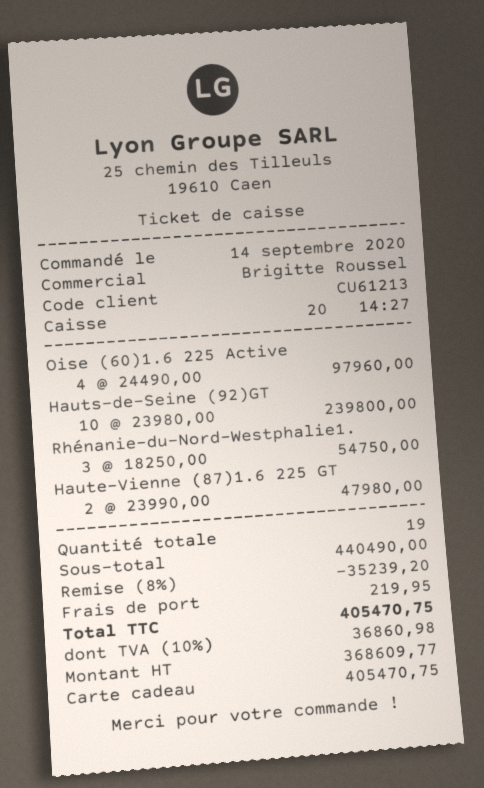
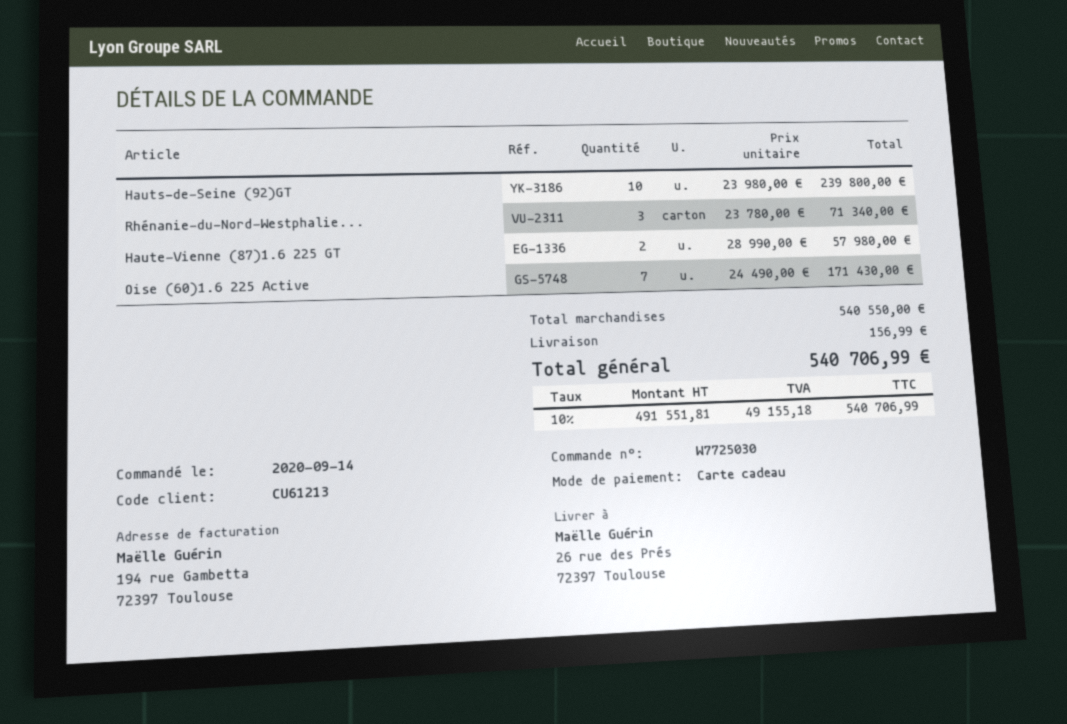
Oise (60)1.6 225 Active: 4 x 24490.00 = 97960.00 -> 7 x 24490.00 = 171430.00
Rhénanie-du-Nord-Westphalie1.: 3 x 18250.00 = 54750.00 -> 3 x 23780.00 = 71340.00
Haute-Vienne (87)1.6 225 GT: 2 x 23990.00 = 47980.00 -> 2 x 28990.00 = 57980.00
subtotal: 440490.00 -> 540550.00
discount: 8% = 35239.20 -> none
shipping: 219.95 -> 156.99
net: 368609.77 -> 491551.81
tax: 10% = 36860.98 -> 10% = 49155.18
total: 405470.75 -> 540706.99

